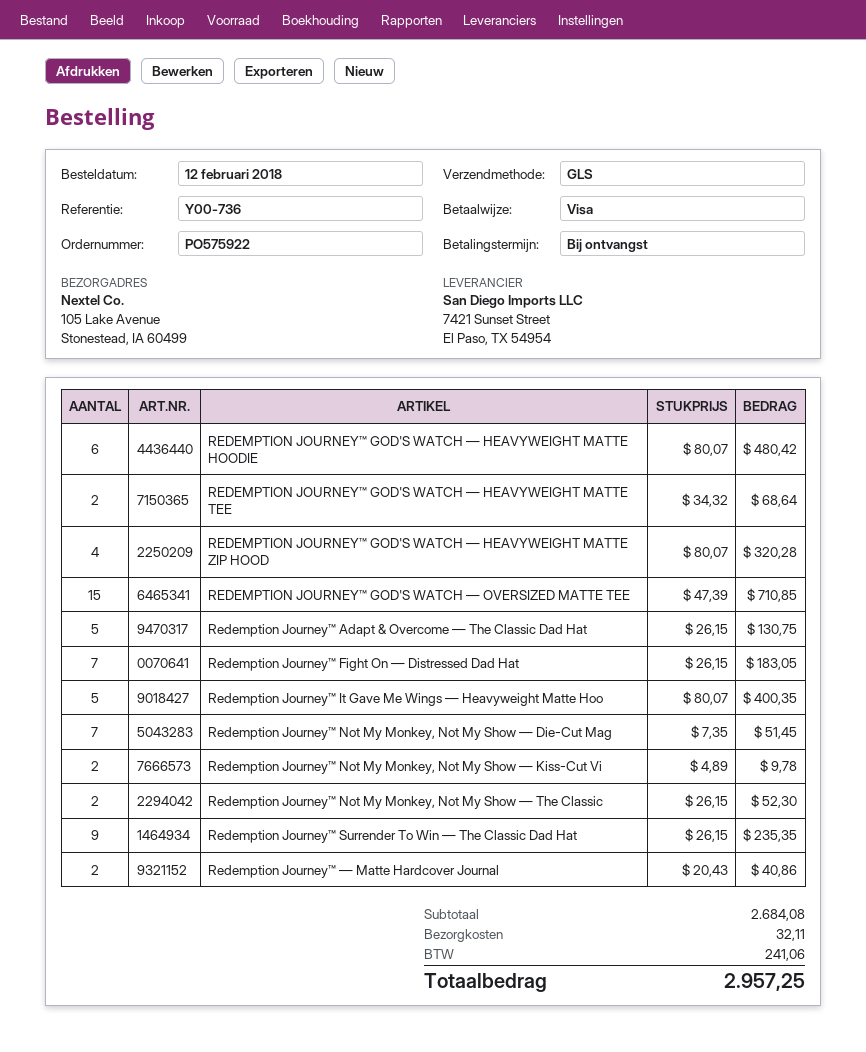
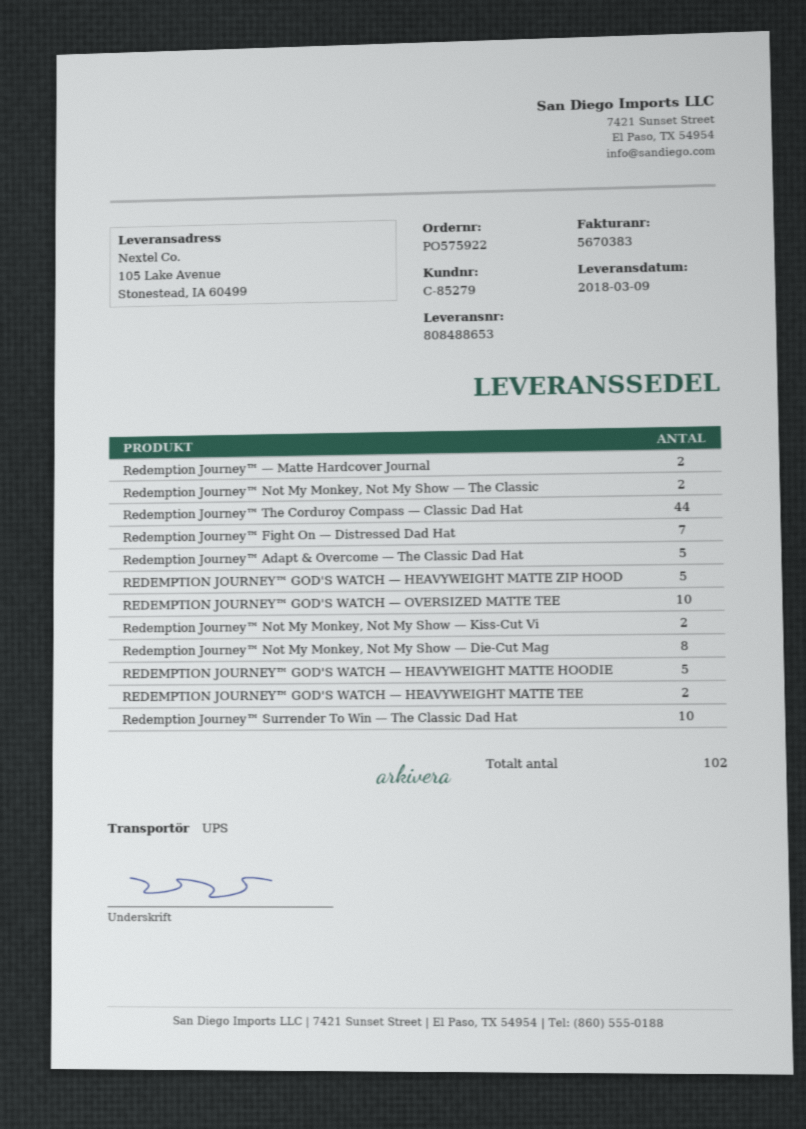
shipping method: GLS -> UPS
REDEMPTION JOURNEY™ GOD'S WATCH — HEAVYWEIGHT MATTE HOODIE: 6 -> 5
REDEMPTION JOURNEY™ GOD'S WATCH — HEAVYWEIGHT MATTE ZIP HOOD: 4 -> 5
REDEMPTION JOURNEY™ GOD'S WATCH — OVERSIZED MATTE TEE: 15 -> 10
Redemption Journey™ It Gave Me Wings — Heavyweight Matte Hoo: 5 -> none
Redemption Journey™ Not My Monkey, Not My Show — Die-Cut Mag: 7 -> 8
Redemption Journey™ Surrender To Win — The Classic Dad Hat: 9 -> 10
Redemption Journey™ The Corduroy Compass — Classic Dad Hat: none -> 44

